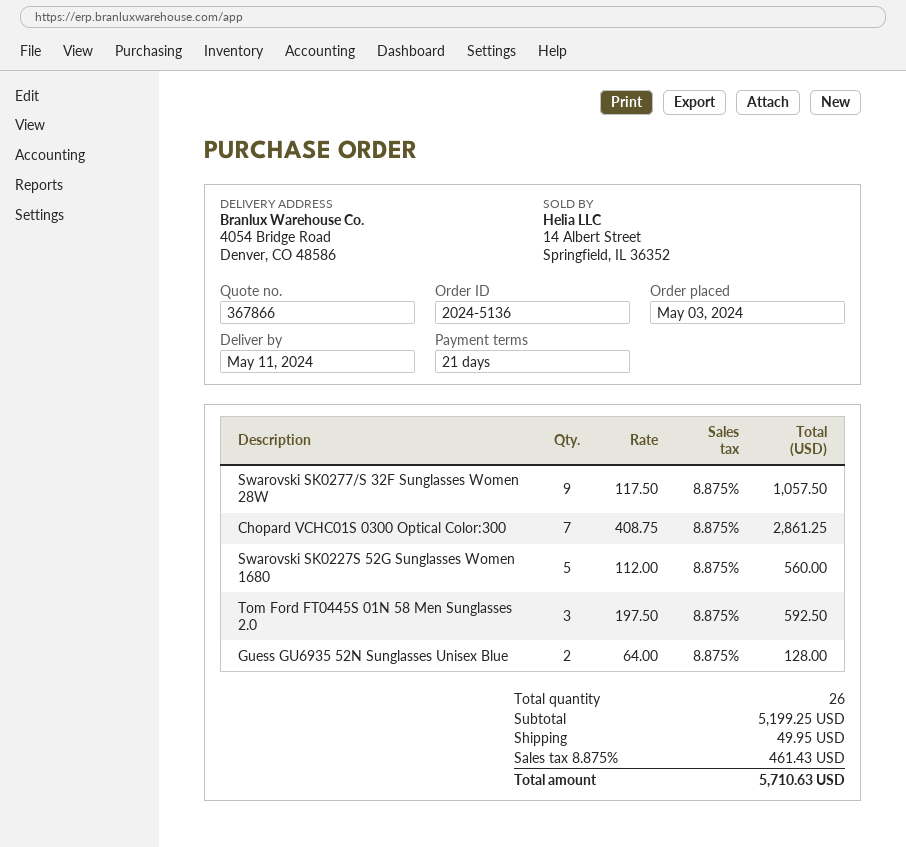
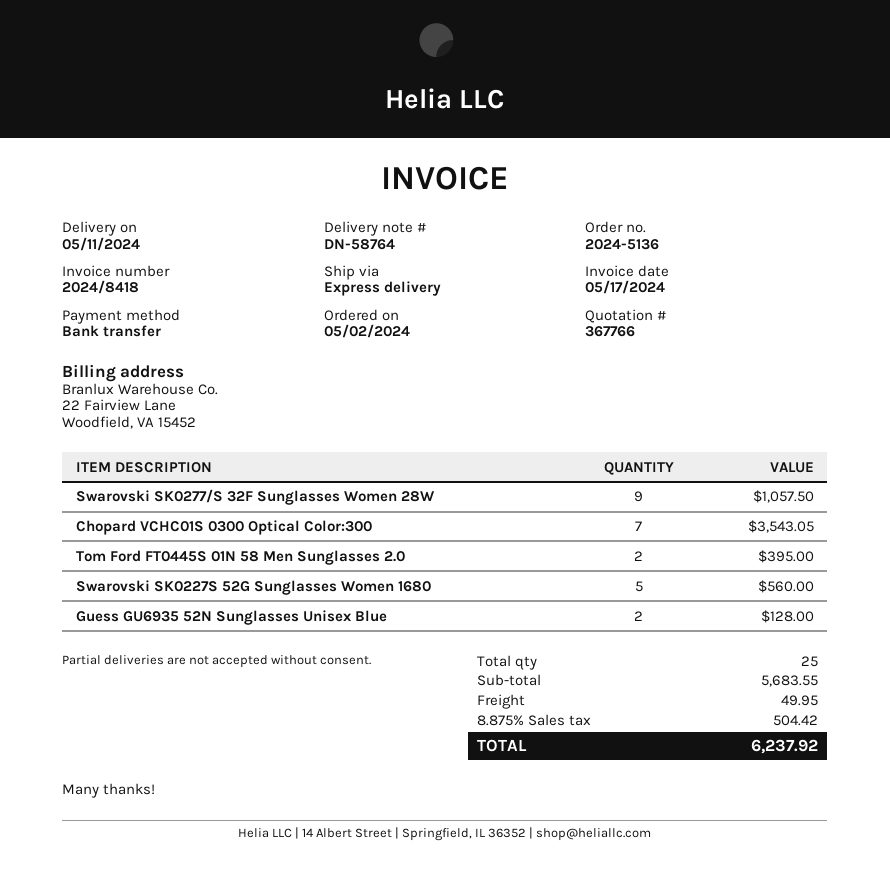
quote number: 367866 -> 367766
order date: 2024-05-03 -> 2024-05-02
Chopard VCHC01S 0300 Optical Color:300: 7 for 2861.25 -> 7 for 3543.05
Tom Ford FT0445S 01N 58 Men Sunglasses 2.0: 3 for 592.50 -> 2 for 395.00
total quantity: 26 -> 25
subtotal: 5199.25 -> 5683.55
tax: 8.875% = 461.43 -> 8.875% = 504.42
total: 5710.63 -> 6237.92

